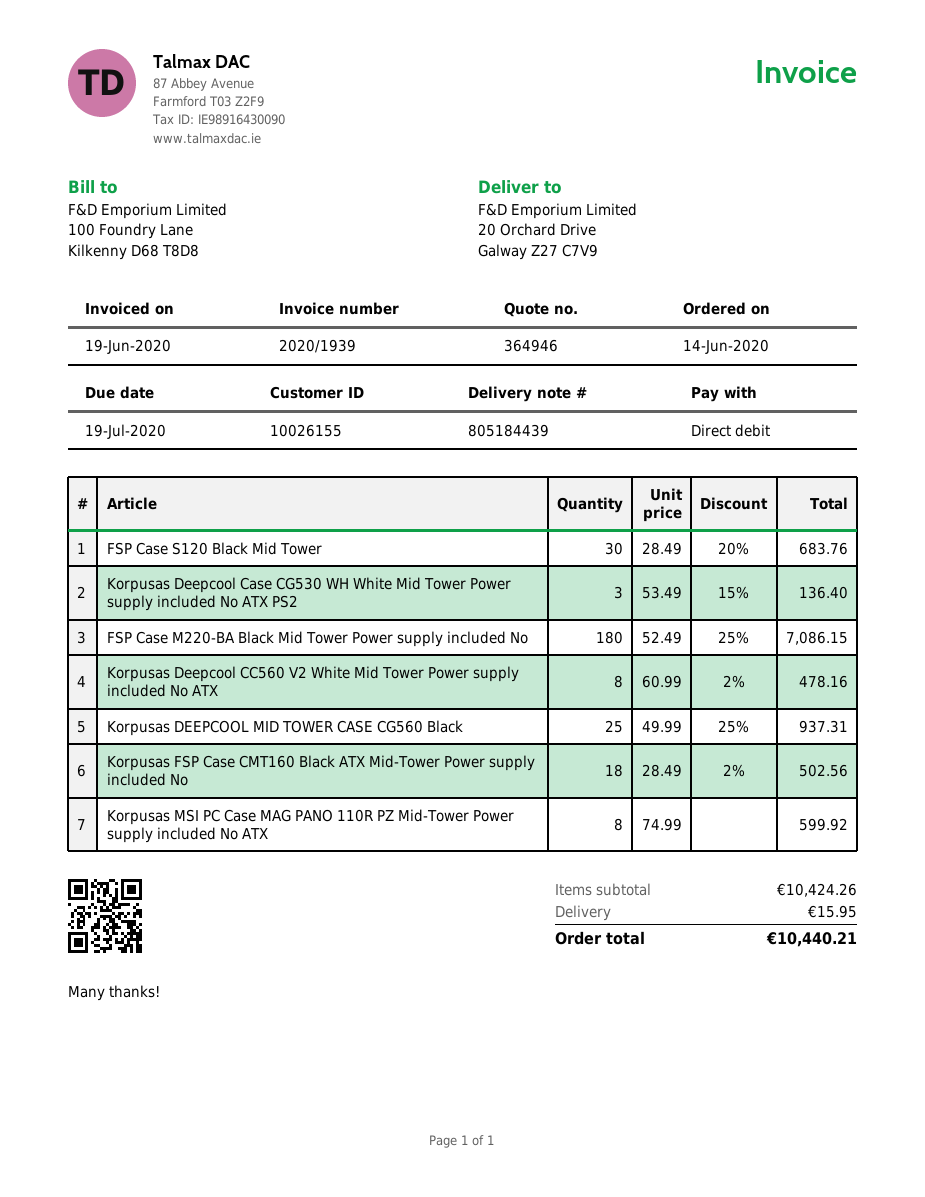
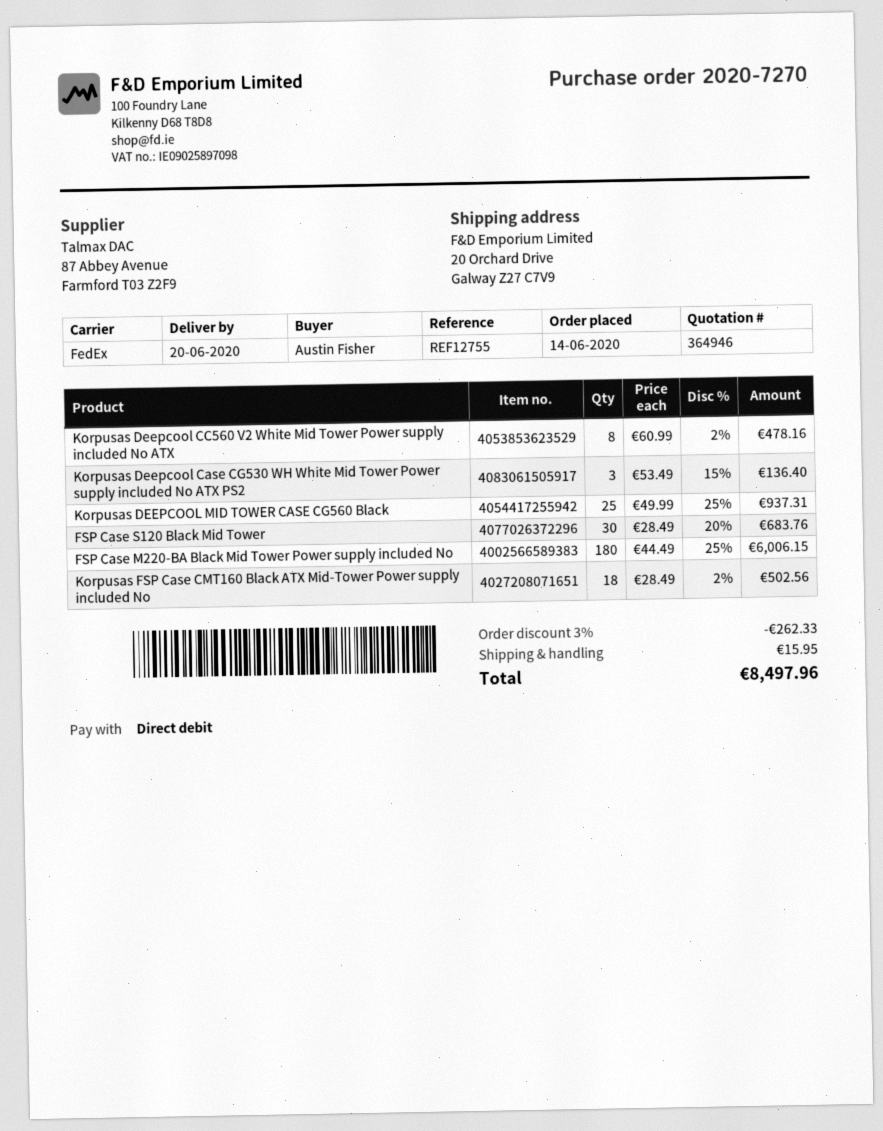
FSP Case M220-BA Black Mid Tower Power supply included No: 180 x 52.49 - 25% = 7086.15 -> 180 x 44.49 - 25% = 6006.15
Korpusas MSI PC Case MAG PANO 110R PZ Mid-Tower Power supply included No ATX: 8 x 74.99 = 599.92 -> none
discount: none -> 3% = 262.33
total: 10440.21 -> 8497.96

